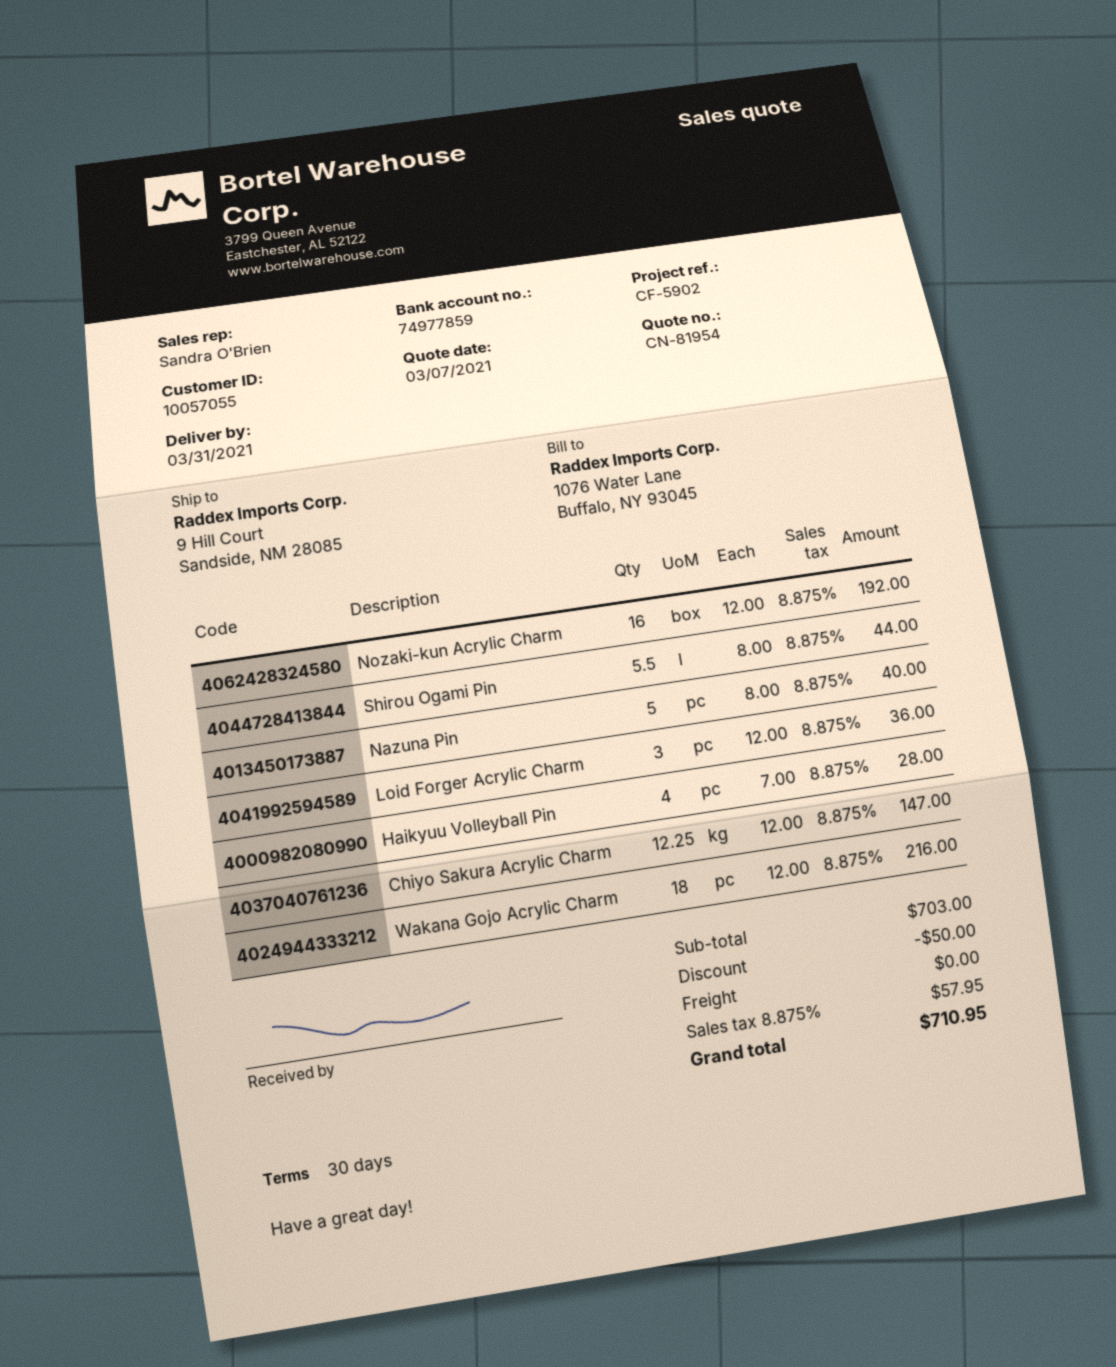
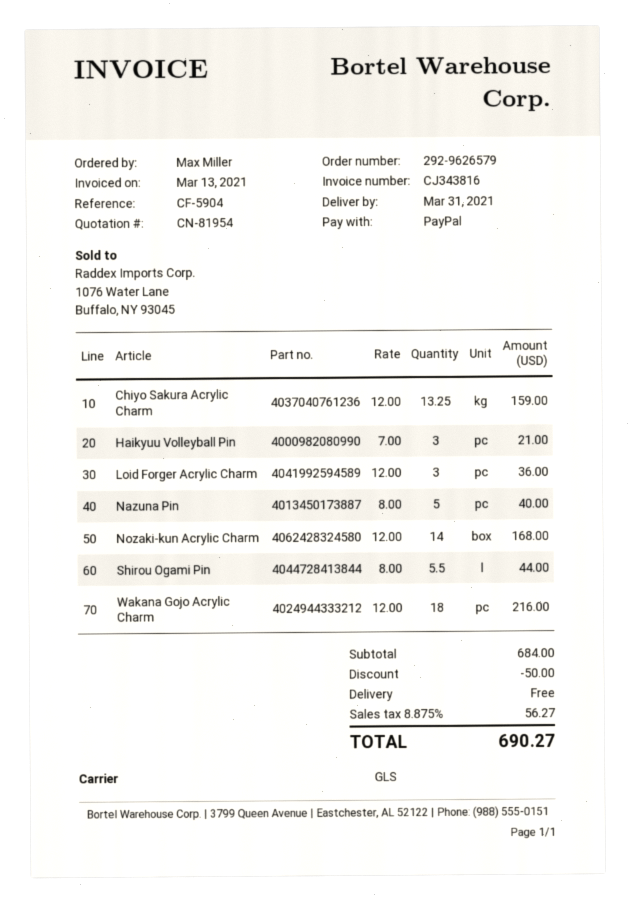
reference: CF-5902 -> CF-5904
Nozaki-kun Acrylic Charm: 16 x 12.00 = 192.00 -> 14 x 12.00 = 168.00
Haikyuu Volleyball Pin: 4 x 7.00 = 28.00 -> 3 x 7.00 = 21.00
Chiyo Sakura Acrylic Charm: 12.25 x 12.00 = 147.00 -> 13.25 x 12.00 = 159.00
subtotal: 703.00 -> 684.00
tax: 8.875% = 57.95 -> 8.875% = 56.27
total: 710.95 -> 690.27

